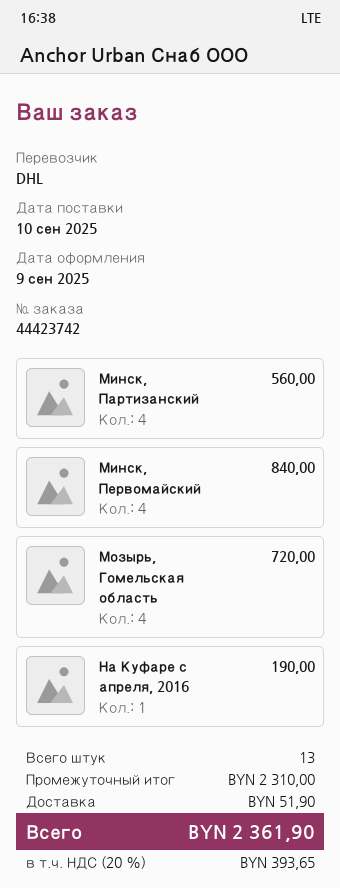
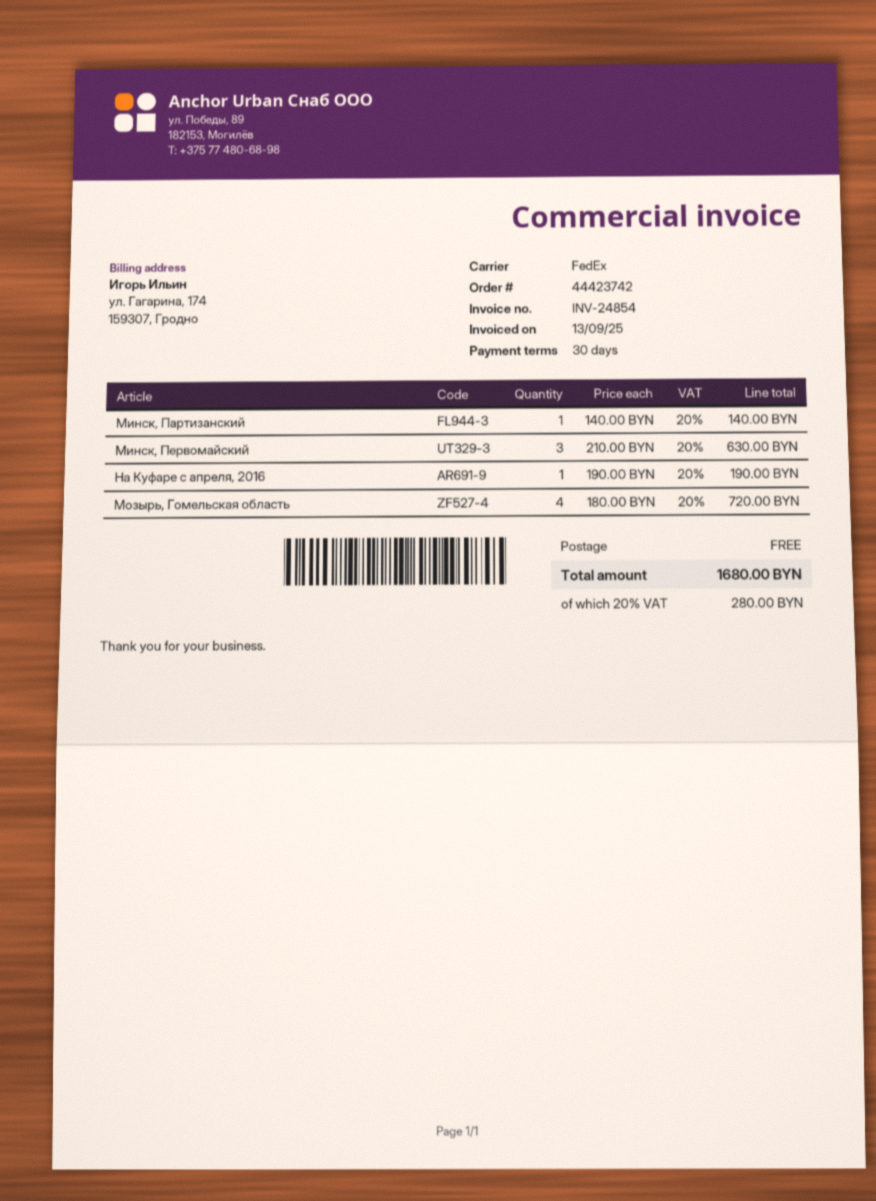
shipping method: DHL -> FedEx
Минск, Партизанский: 4 for 560.00 -> 1 for 140.00
Минск, Первомайский: 4 for 840.00 -> 3 for 630.00
shipping: 51.90 -> 0.00
tax: 20% = 393.65 -> 20% = 280.00
total: 2361.90 -> 1680.00

